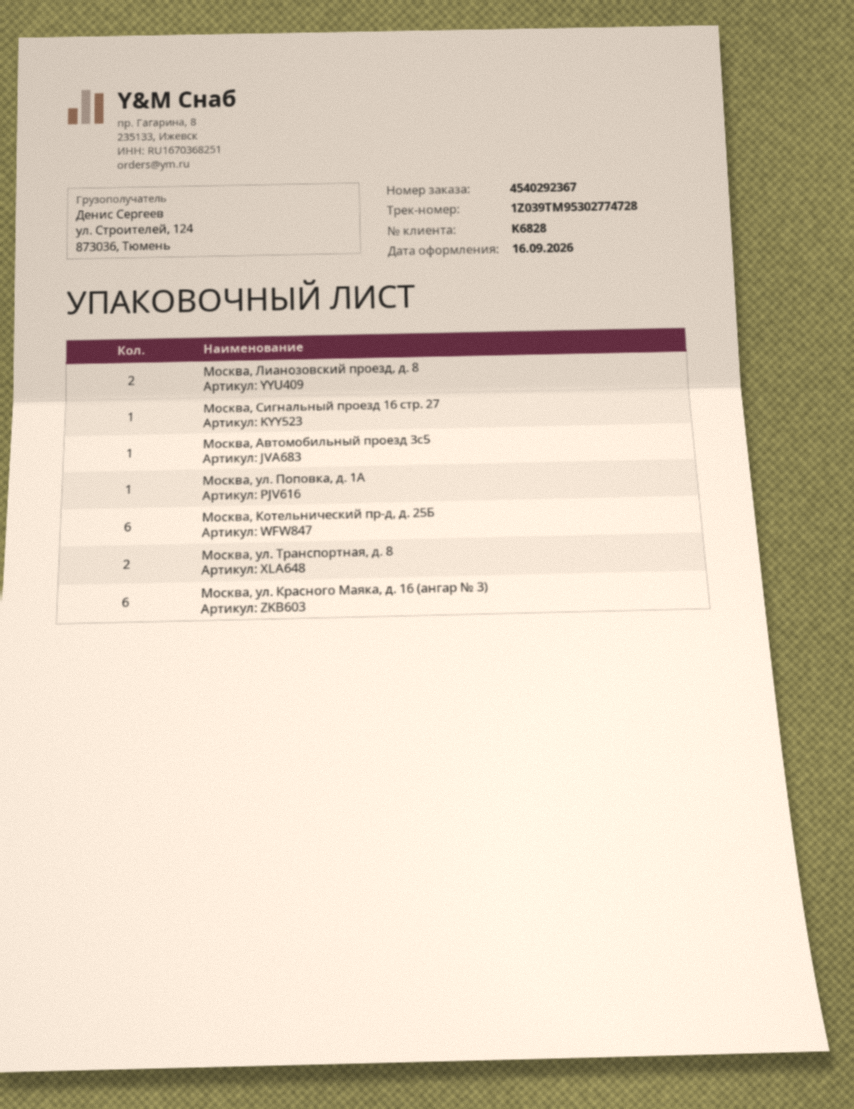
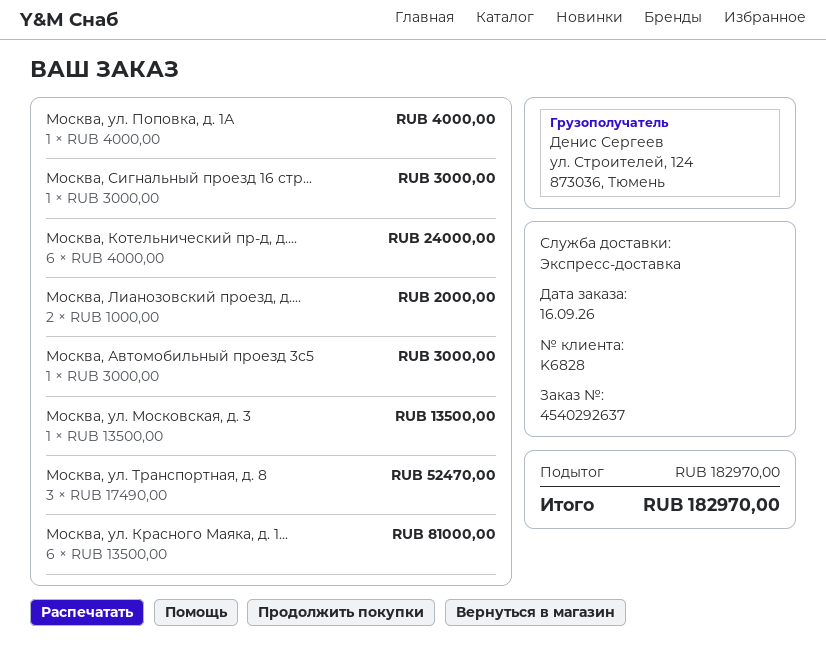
order number: 4540292367 -> 4540292637
Москва, ул. Транспортная, д. 8: 2 -> 3
Москва, ул. Московская, д. 3: none -> 1

